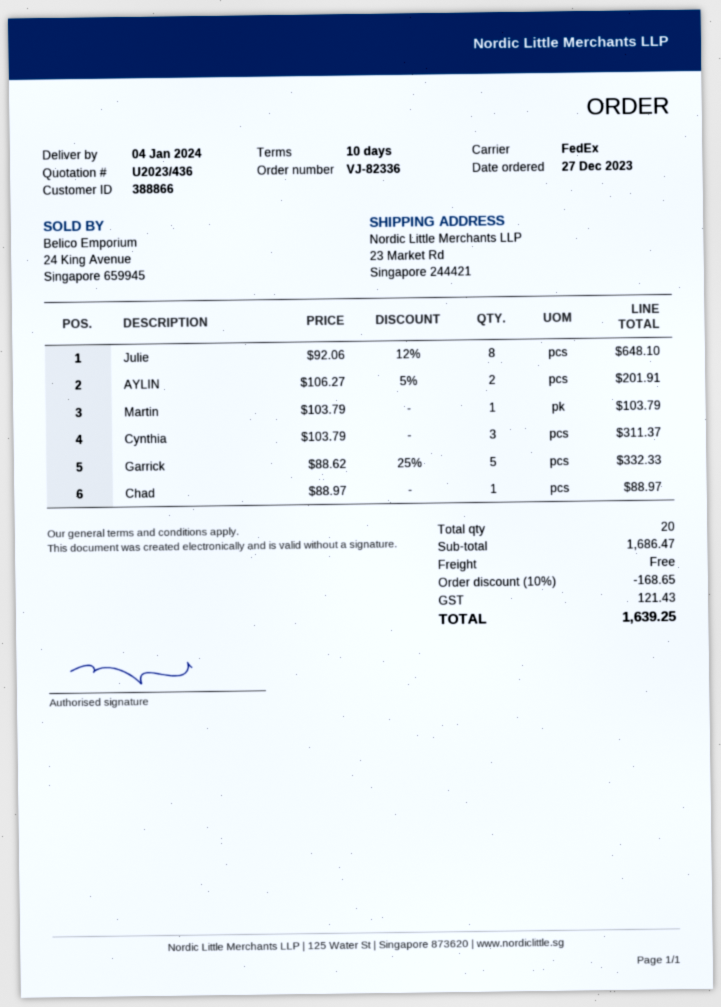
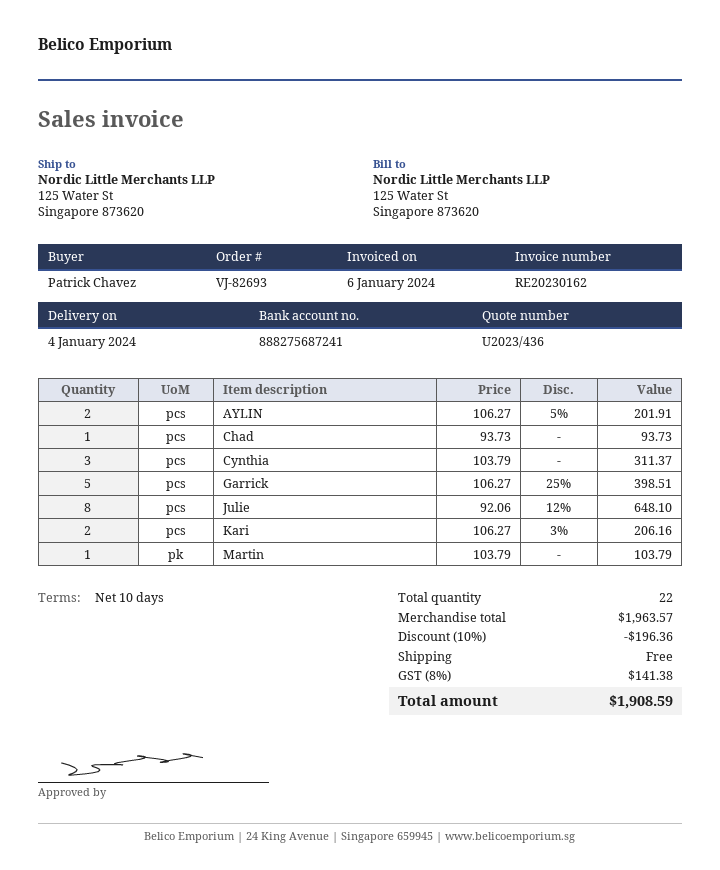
order number: VJ-82336 -> VJ-82693
ship to: 23 Market Rd, Singapore 244421 -> 125 Water St, Singapore 873620
Garrick: 5 x 88.62 - 25% = 332.33 -> 5 x 106.27 - 25% = 398.51
Chad: 1 x 88.97 = 88.97 -> 1 x 93.73 = 93.73
Kari: none -> 2 x 106.27 - 3% = 206.16
total quantity: 20 -> 22
subtotal: 1686.47 -> 1963.57
discount: 10% = 168.65 -> 10% = 196.36
tax: 121.43 -> 141.38
total: 1639.25 -> 1908.59

